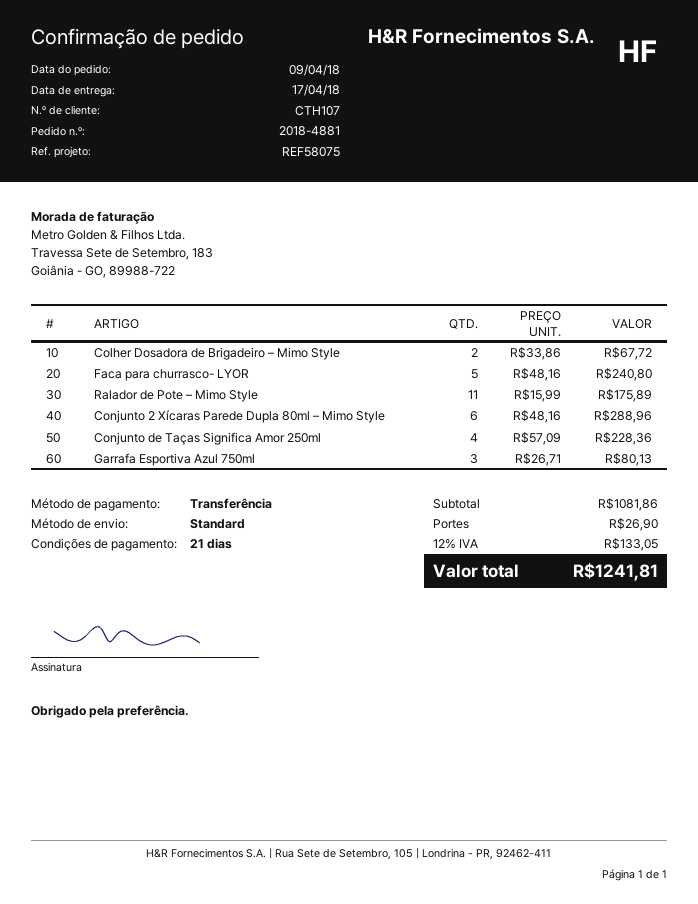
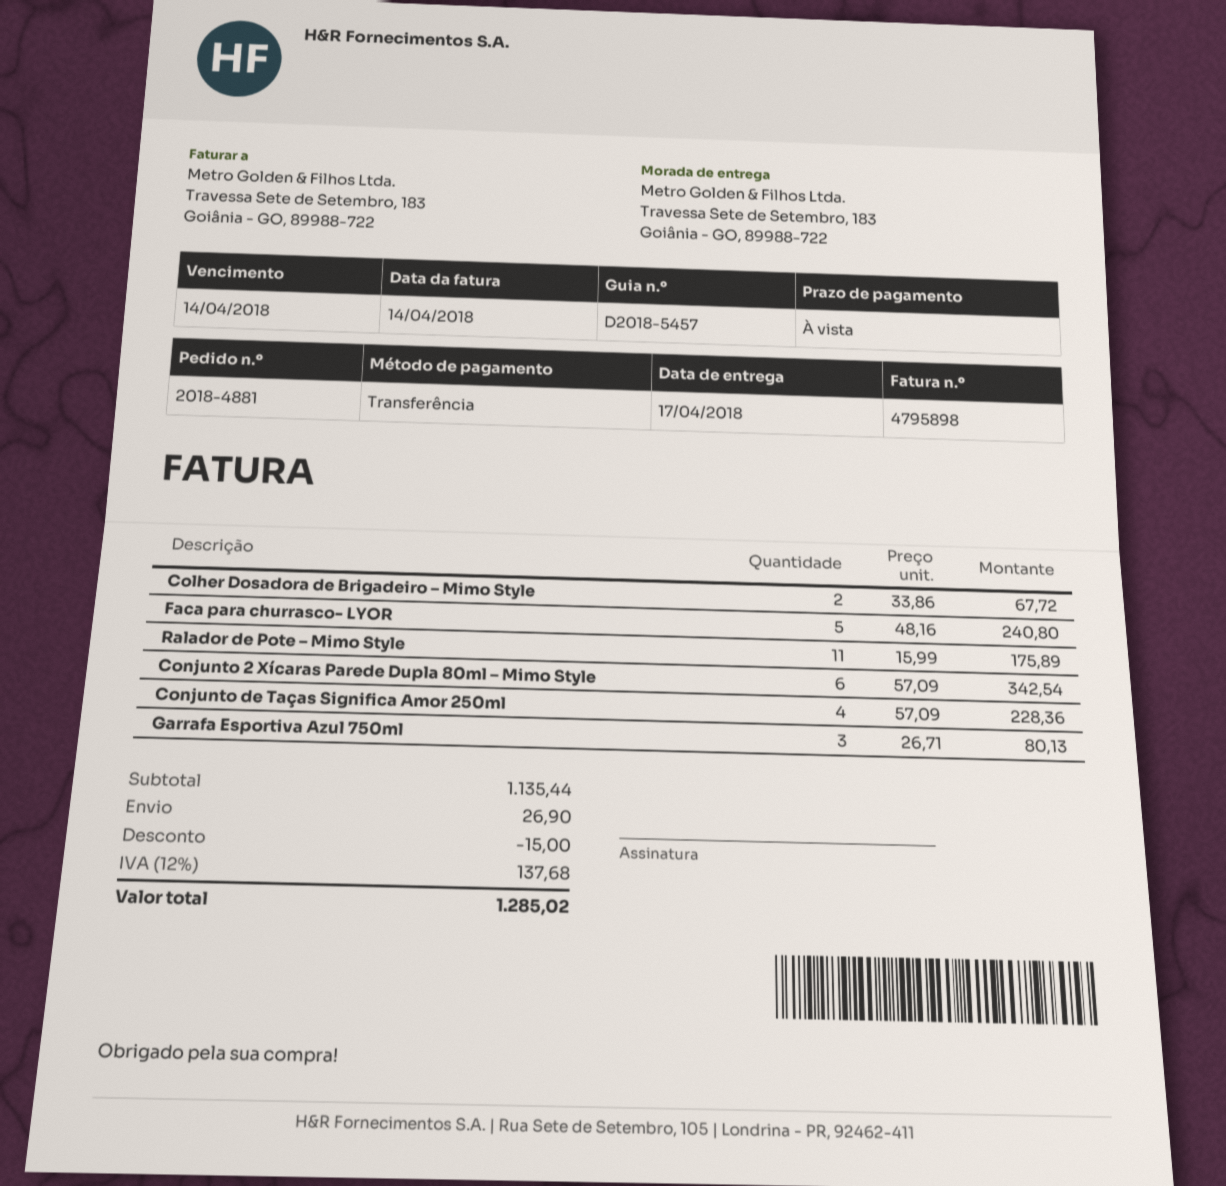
payment terms: 21 days -> on receipt
Conjunto 2 Xícaras Parede Dupla 80ml – Mimo Style: 6 x 48.16 = 288.96 -> 6 x 57.09 = 342.54
subtotal: 1081.86 -> 1135.44
discount: none -> 15.00
tax: 12% = 133.05 -> 12% = 137.68
total: 1241.81 -> 1285.02

